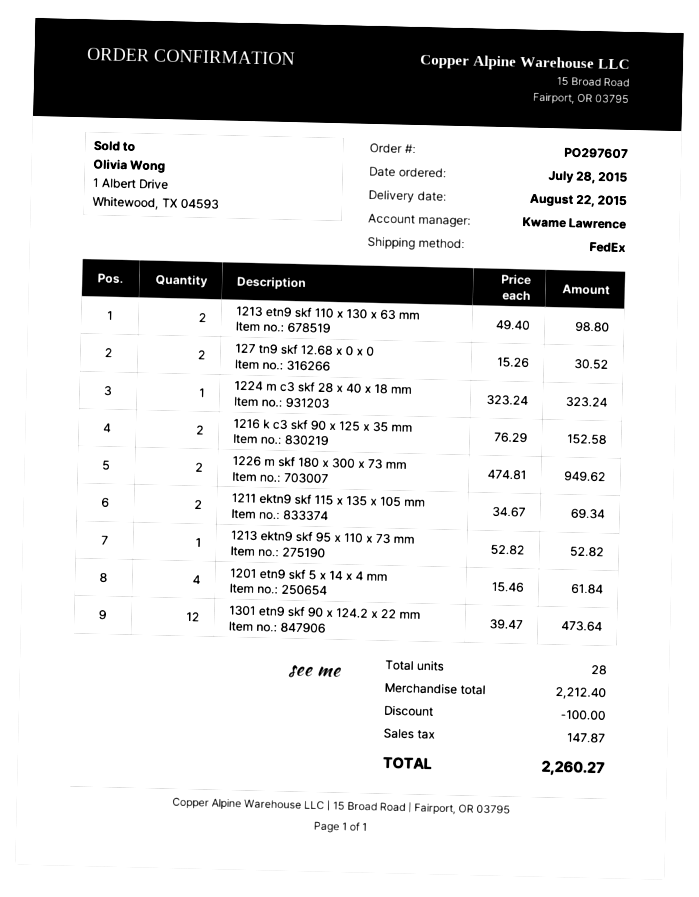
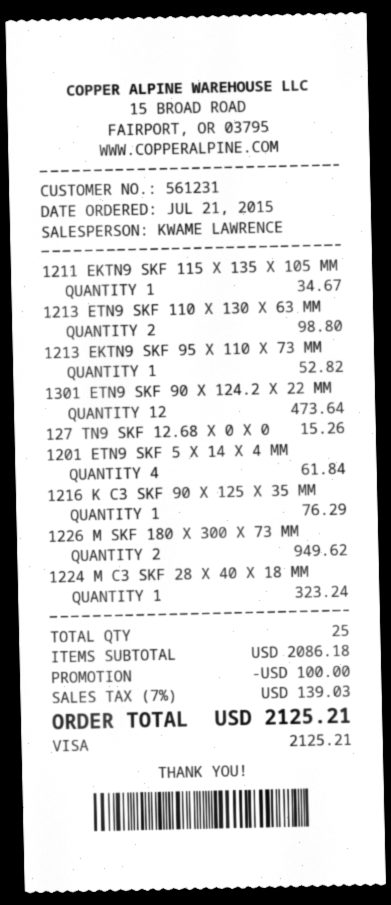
order date: 2015-07-28 -> 2015-07-21
127 tn9 skf 12.68 x 0 x 0: 2 for 30.52 -> 1 for 15.26
1216 k c3 skf 90 x 125 x 35 mm: 2 for 152.58 -> 1 for 76.29
1211 ektn9 skf 115 x 135 x 105 mm: 2 for 69.34 -> 1 for 34.67
total quantity: 28 -> 25
subtotal: 2212.40 -> 2086.18
tax: 147.87 -> 139.03
total: 2260.27 -> 2125.21

